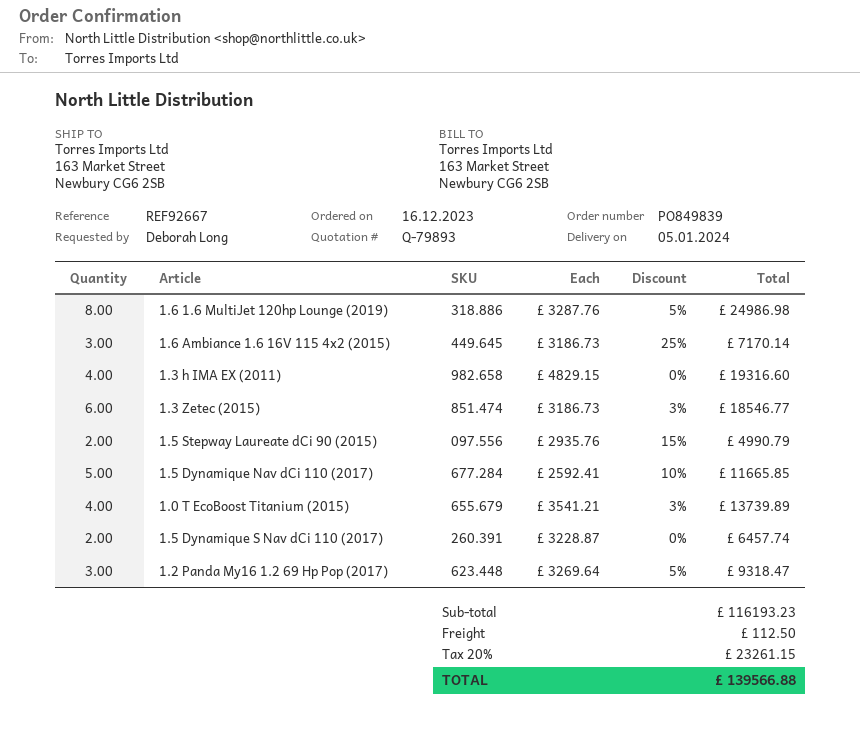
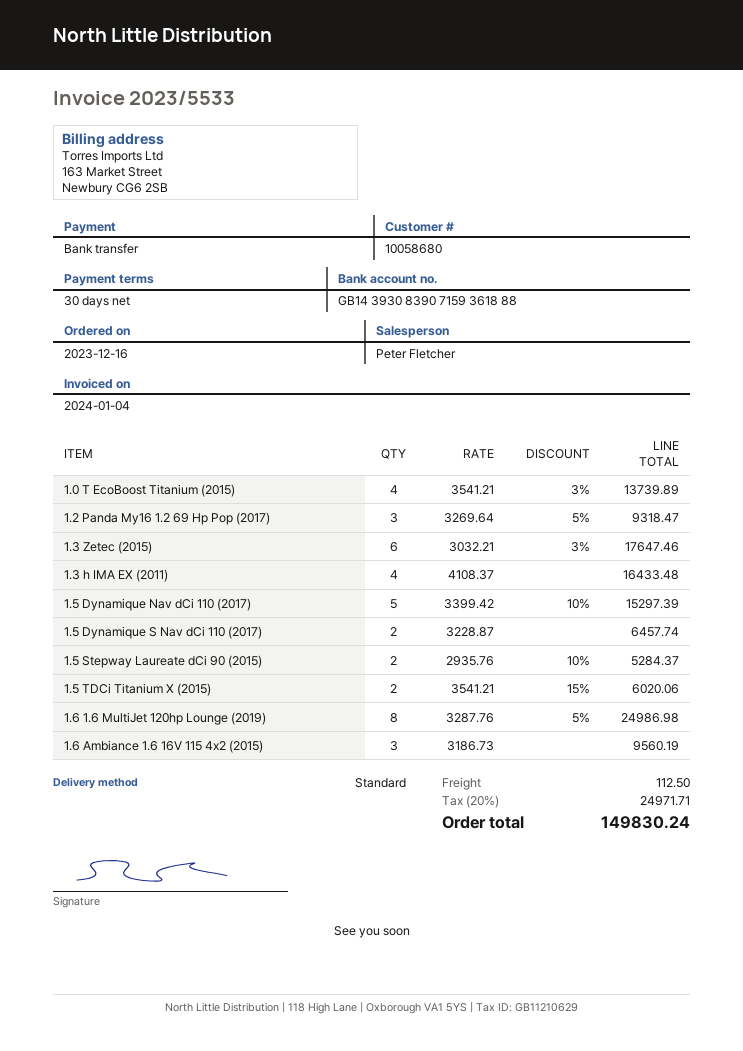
1.6 Ambiance 1.6 16V 115 4x2 (2015): 3 x 3186.73 - 25% = 7170.14 -> 3 x 3186.73 = 9560.19
1.3 h IMA EX (2011): 4 x 4829.15 = 19316.60 -> 4 x 4108.37 = 16433.48
1.3 Zetec (2015): 6 x 3186.73 - 3% = 18546.77 -> 6 x 3032.21 - 3% = 17647.46
1.5 Stepway Laureate dCi 90 (2015): 2 x 2935.76 - 15% = 4990.79 -> 2 x 2935.76 - 10% = 5284.37
1.5 Dynamique Nav dCi 110 (2017): 5 x 2592.41 - 10% = 11665.85 -> 5 x 3399.42 - 10% = 15297.39
1.5 TDCi Titanium X (2015): none -> 2 x 3541.21 - 15% = 6020.06
tax: 20% = 23261.15 -> 20% = 24971.71
total: 139566.88 -> 149830.24

